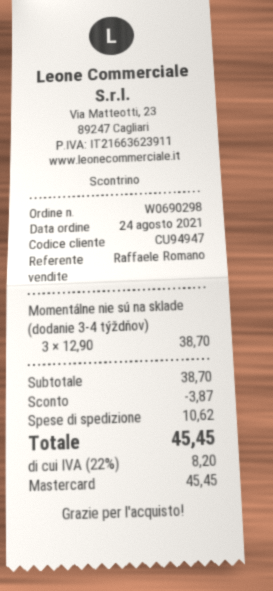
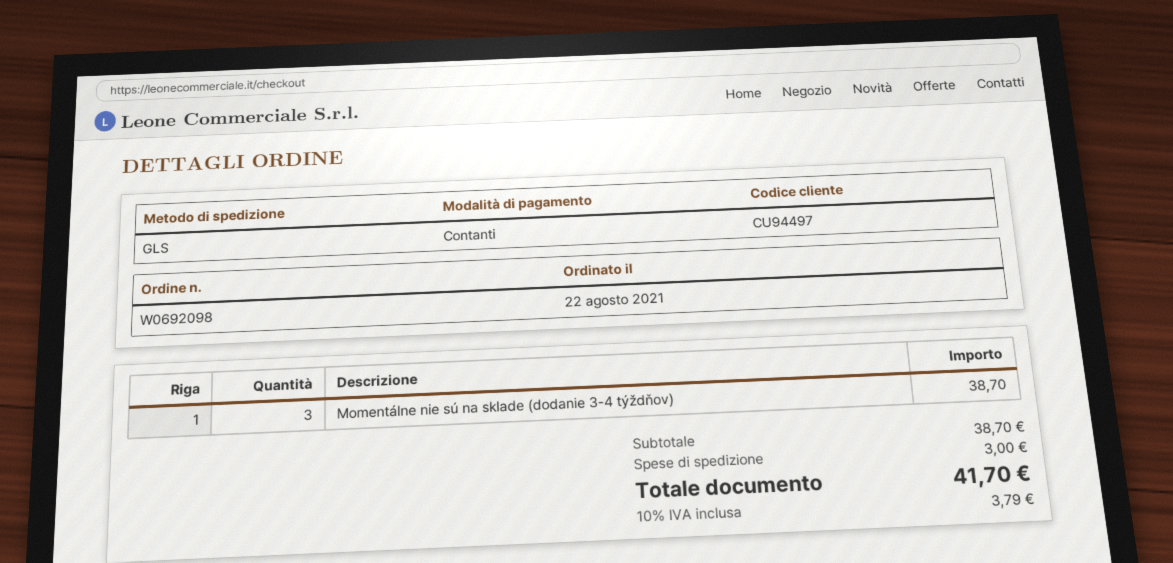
order number: W0690298 -> W0692098
order date: 2021-08-24 -> 2021-08-22
customer number: CU94947 -> CU94497
payment method: Mastercard -> cash
discount: 3.87 -> none
shipping: 10.62 -> 3.00
tax: 22% = 8.20 -> 10% = 3.79
total: 45.45 -> 41.70

